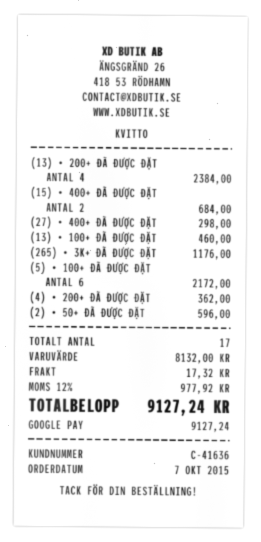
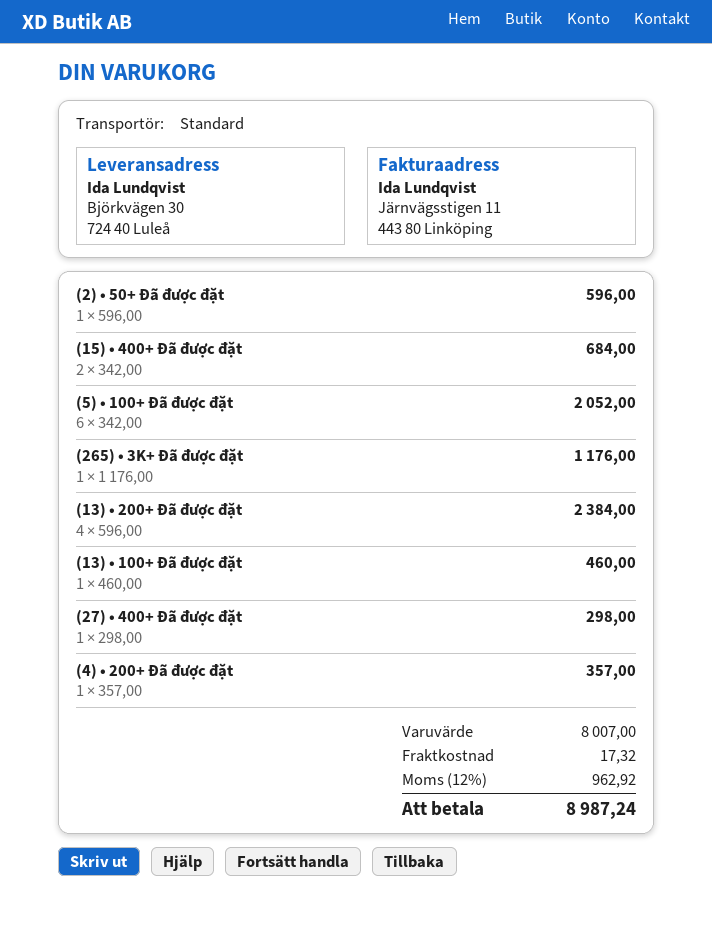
(5) • 100+ ĐÃ ĐƯỢC ĐẶT: 6 for 2172.00 -> 6 for 2052.00
(4) • 200+ ĐÃ ĐƯỢC ĐẶT: 1 for 362.00 -> 1 for 357.00
subtotal: 8132.00 -> 8007.00
tax: 12% = 977.92 -> 12% = 962.92
total: 9127.24 -> 8987.24

